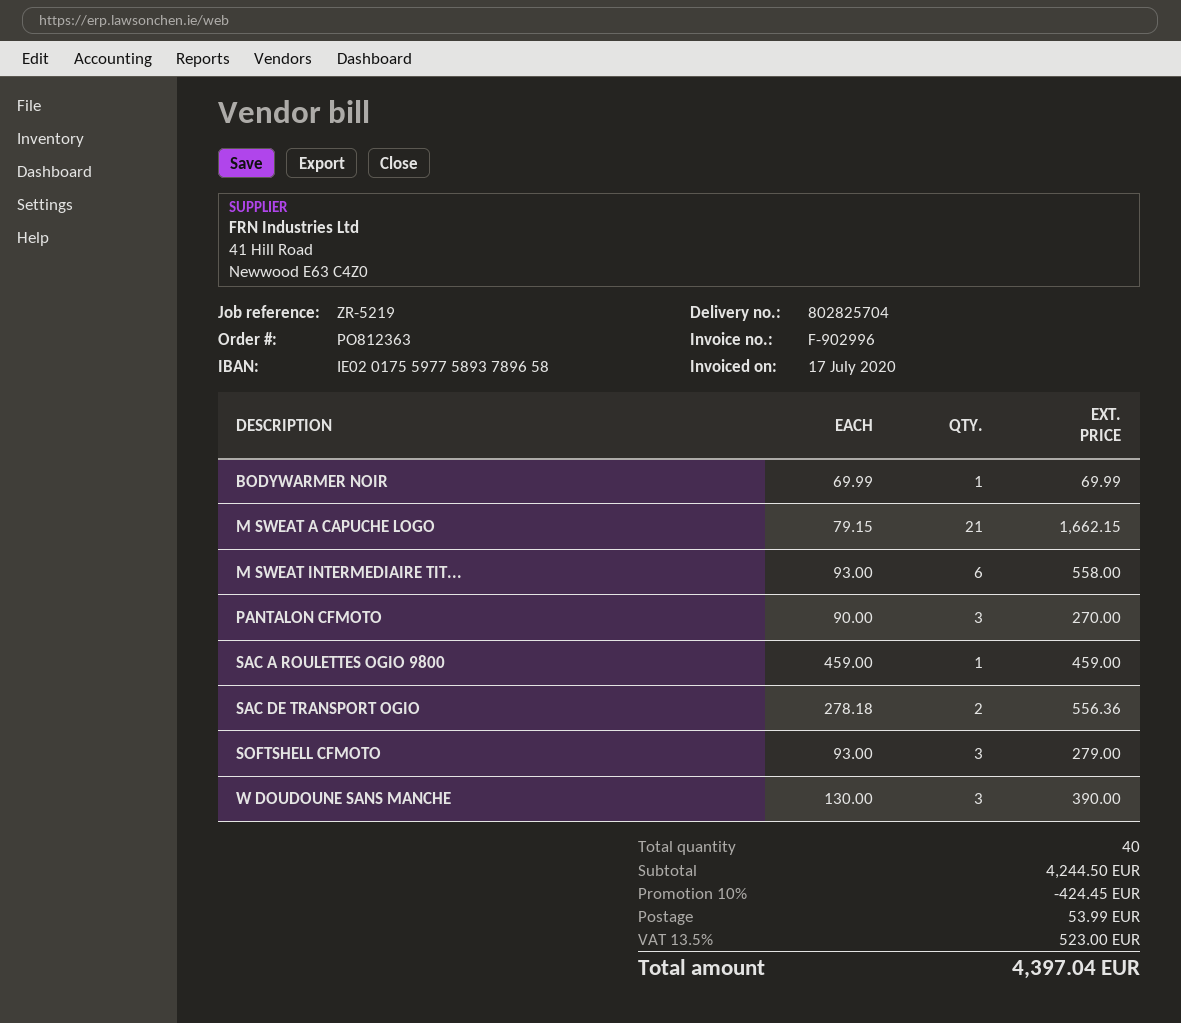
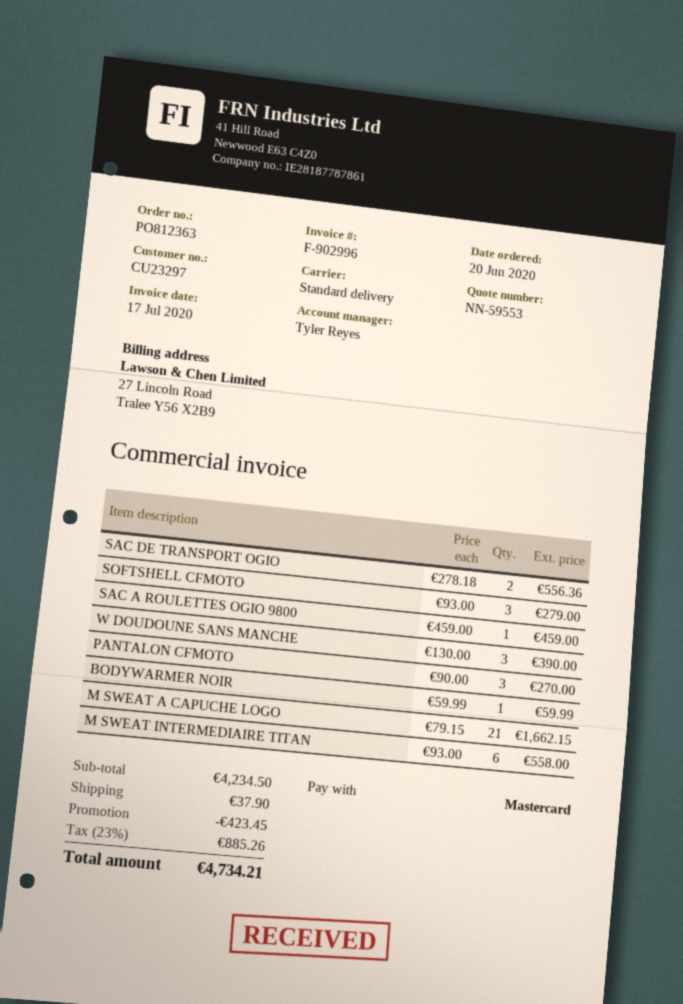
BODYWARMER NOIR: 1 x 69.99 = 69.99 -> 1 x 59.99 = 59.99
subtotal: 4244.50 -> 4234.50
discount: 424.45 -> 423.45
shipping: 53.99 -> 37.90
tax: 13.5% = 523.00 -> 23% = 885.26
total: 4397.04 -> 4734.21

